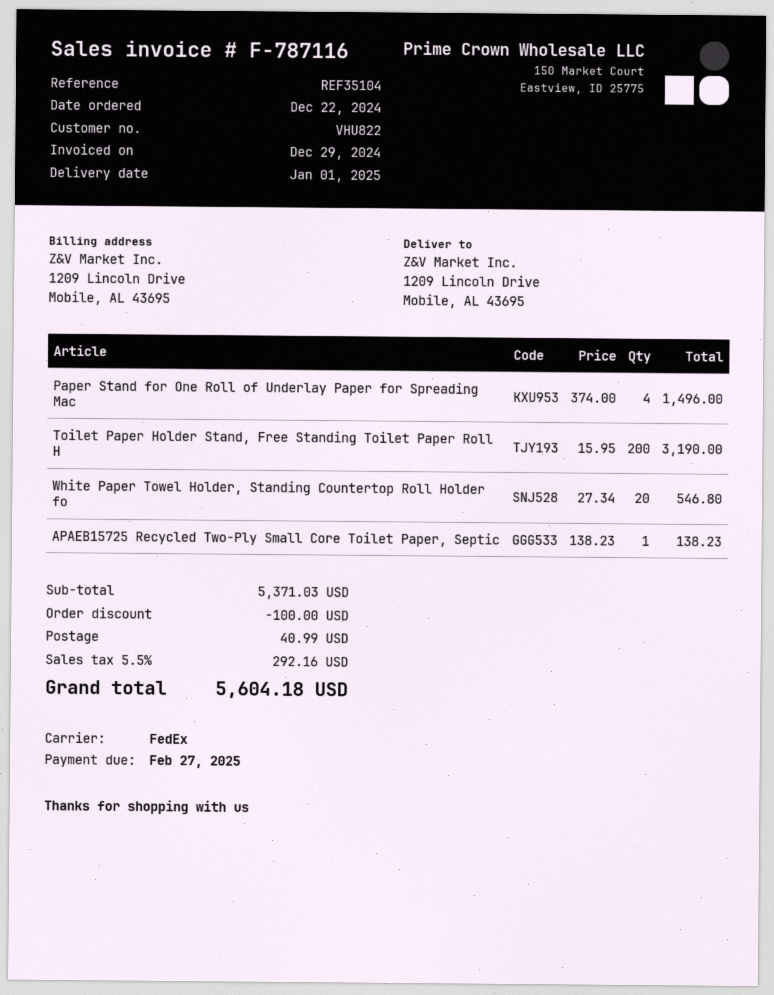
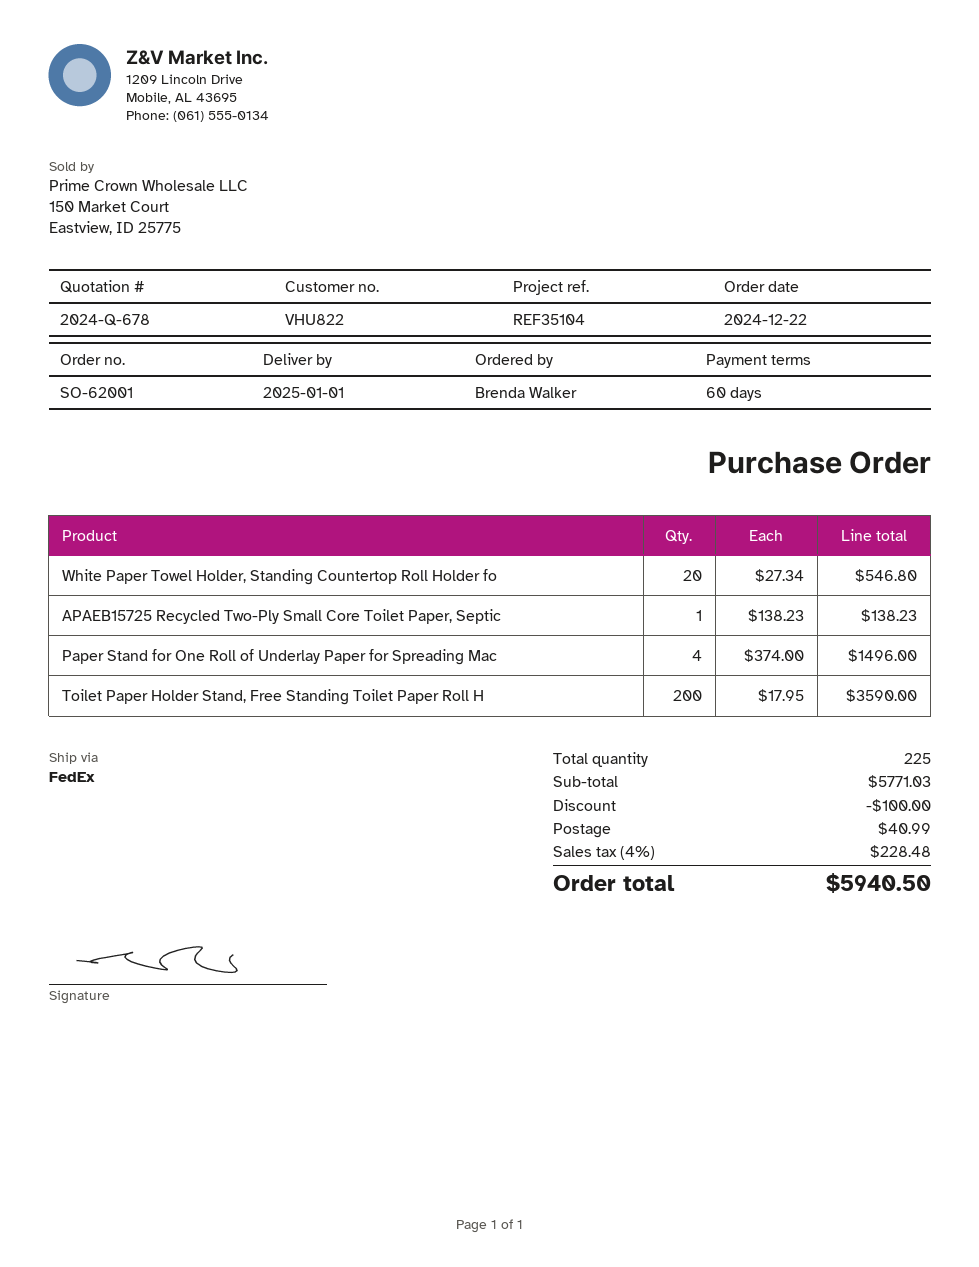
Toilet Paper Holder Stand, Free Standing Toilet Paper Roll H: 200 x 15.95 = 3190.00 -> 200 x 17.95 = 3590.00
subtotal: 5371.03 -> 5771.03
tax: 5.5% = 292.16 -> 4% = 228.48
total: 5604.18 -> 5940.50

